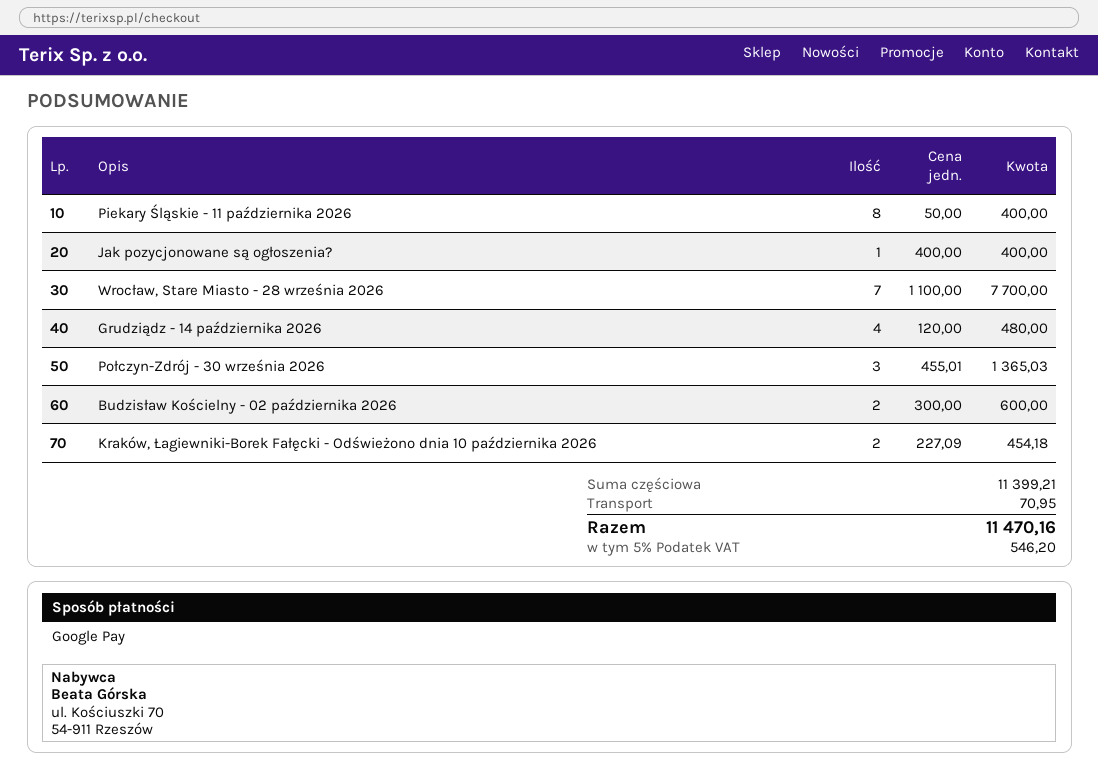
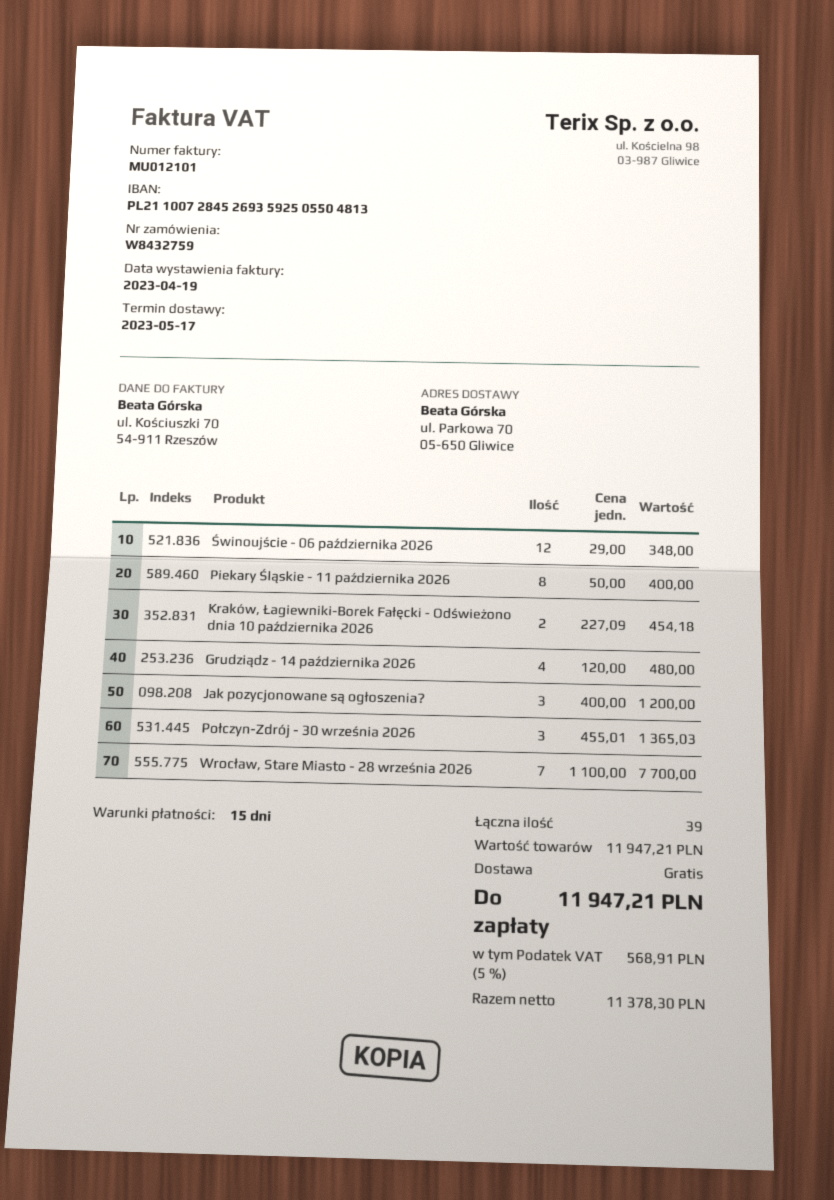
Jak pozycjonowane są ogłoszenia?: 1 x 400.00 = 400.00 -> 3 x 400.00 = 1200.00
Budzisław Kościelny - 02 października 2026: 2 x 300.00 = 600.00 -> none
Świnoujście - 06 października 2026: none -> 12 x 29.00 = 348.00
subtotal: 11399.21 -> 11947.21
shipping: 70.95 -> 0.00
tax: 5% = 546.20 -> 5% = 568.91
total: 11470.16 -> 11947.21

